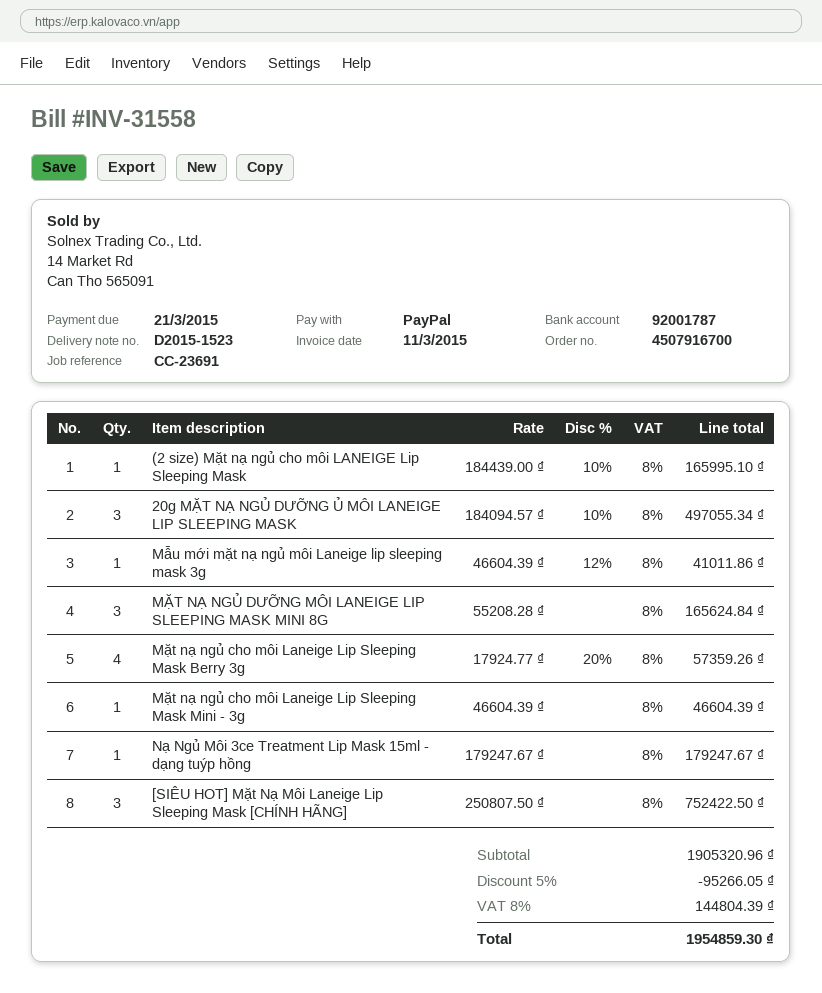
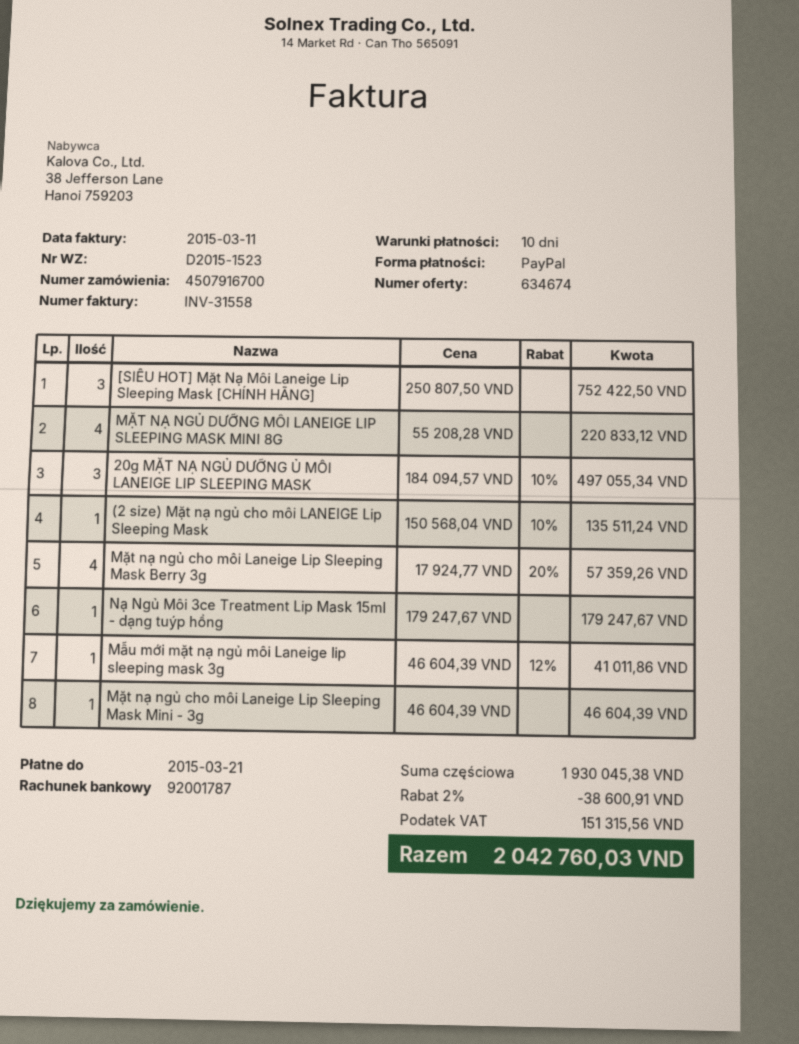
(2 size) Mặt nạ ngủ cho môi LANEIGE Lip Sleeping Mask: 1 x 184439.00 - 10% = 165995.10 -> 1 x 150568.04 - 10% = 135511.24
MẶT NẠ NGỦ DƯỠNG MÔI LANEIGE LIP SLEEPING MASK MINI 8G: 3 x 55208.28 = 165624.84 -> 4 x 55208.28 = 220833.12
subtotal: 1905320.96 -> 1930045.38
discount: 5% = 95266.05 -> 2% = 38600.91
tax: 144804.39 -> 151315.56
total: 1954859.30 -> 2042760.03

